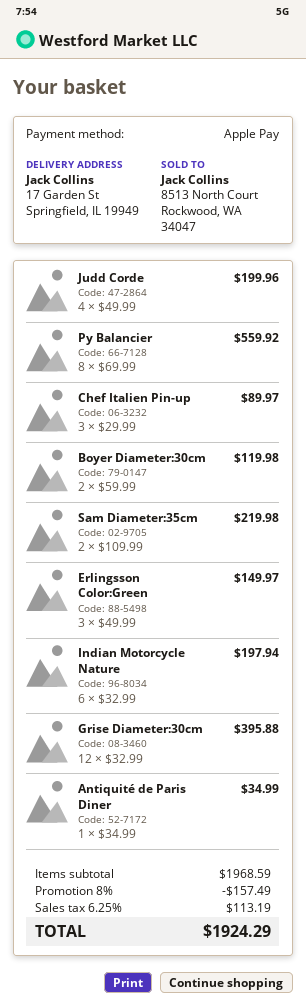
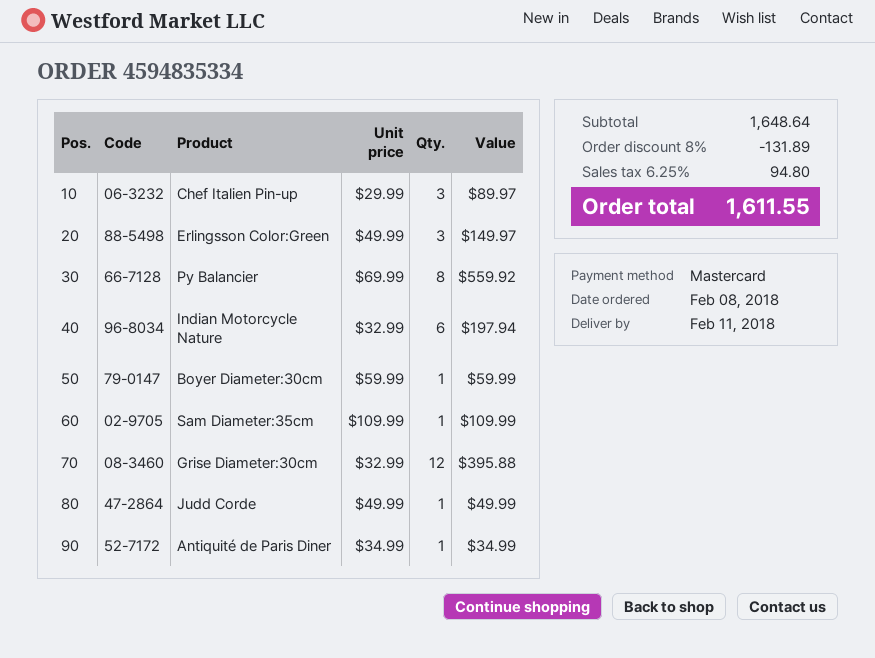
payment method: Apple Pay -> Mastercard
Judd Corde: 4 x 49.99 = 199.96 -> 1 x 49.99 = 49.99
Boyer Diameter:30cm: 2 x 59.99 = 119.98 -> 1 x 59.99 = 59.99
Sam Diameter:35cm: 2 x 109.99 = 219.98 -> 1 x 109.99 = 109.99
subtotal: 1968.59 -> 1648.64
discount: 8% = 157.49 -> 8% = 131.89
tax: 6.25% = 113.19 -> 6.25% = 94.80
total: 1924.29 -> 1611.55

